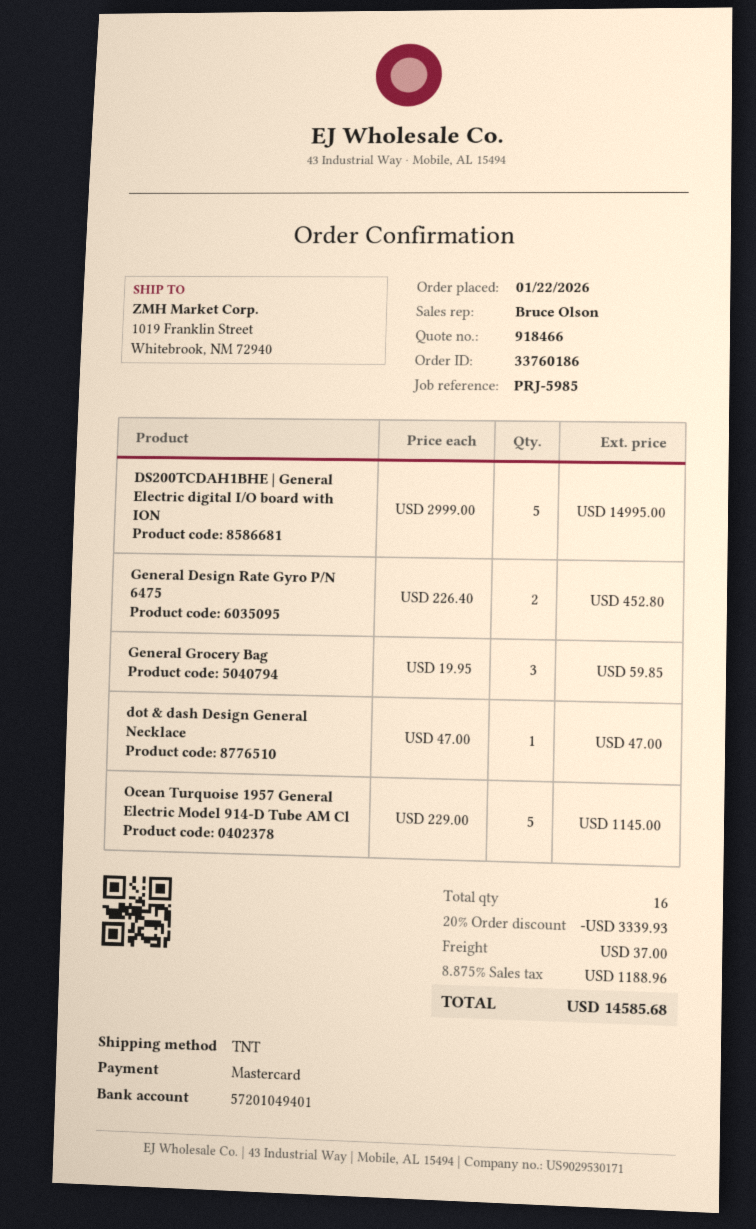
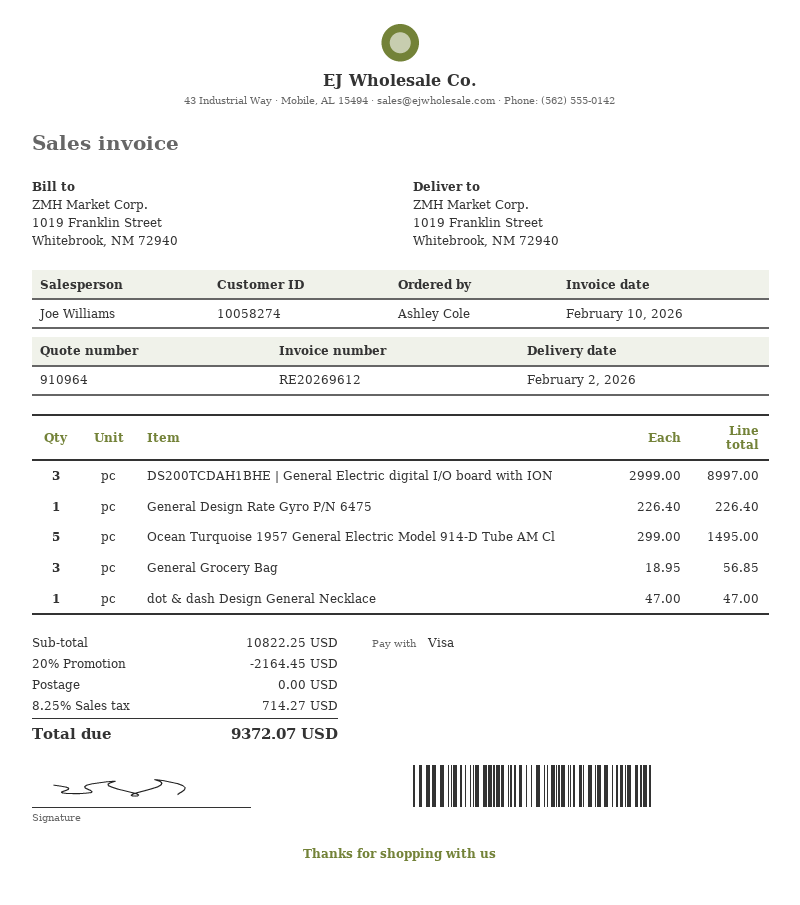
quote number: 918466 -> 910964
sales rep: Bruce Olson -> Joe Williams
payment method: Mastercard -> Visa
DS200TCDAH1BHE | General Electric digital I/O board with ION: 5 x 2999.00 = 14995.00 -> 3 x 2999.00 = 8997.00
General Design Rate Gyro P/N 6475: 2 x 226.40 = 452.80 -> 1 x 226.40 = 226.40
General Grocery Bag: 3 x 19.95 = 59.85 -> 3 x 18.95 = 56.85
Ocean Turquoise 1957 General Electric Model 914-D Tube AM Cl: 5 x 229.00 = 1145.00 -> 5 x 299.00 = 1495.00
discount: 20% = 3339.93 -> 20% = 2164.45
shipping: 37.00 -> 0.00
tax: 8.875% = 1188.96 -> 8.25% = 714.27
total: 14585.68 -> 9372.07

